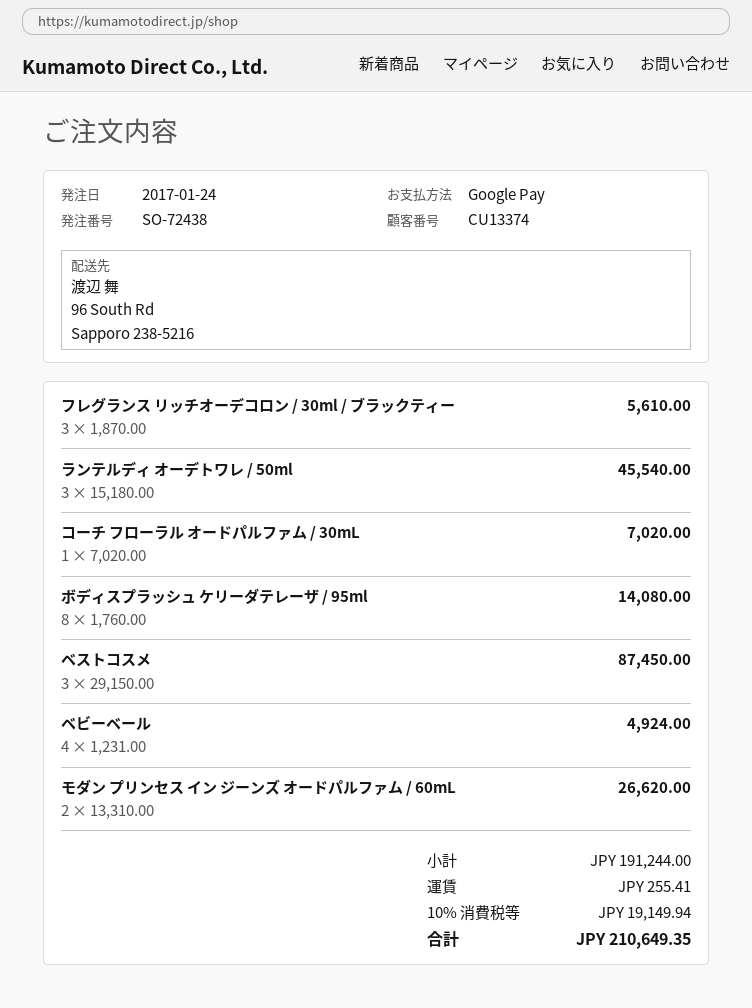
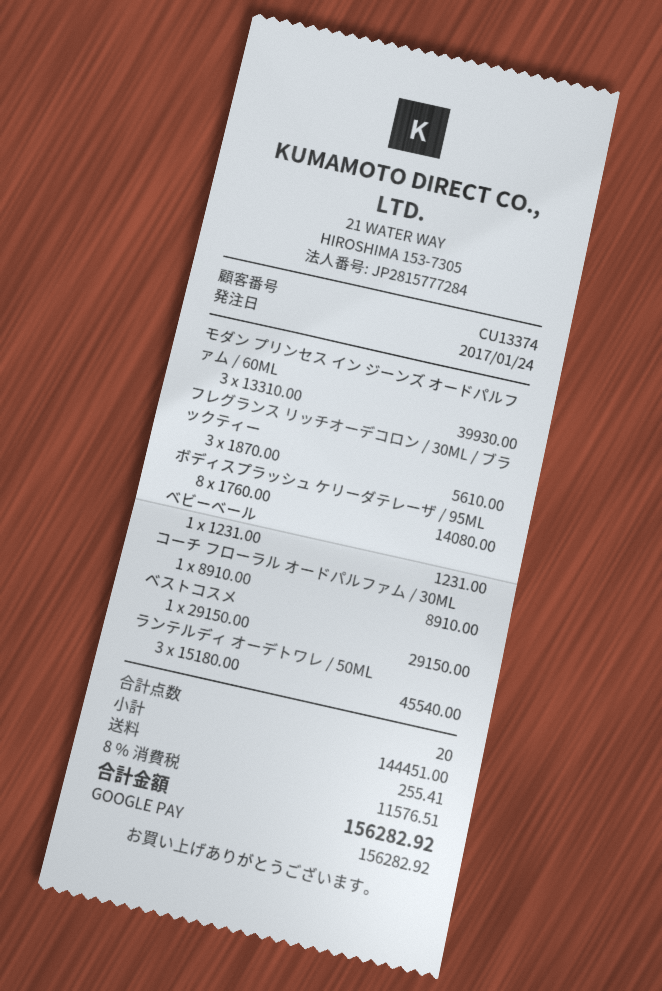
コーチ フローラル オードパルファム / 30mL: 1 x 7020.00 = 7020.00 -> 1 x 8910.00 = 8910.00
ベストコスメ: 3 x 29150.00 = 87450.00 -> 1 x 29150.00 = 29150.00
ベビーベール: 4 x 1231.00 = 4924.00 -> 1 x 1231.00 = 1231.00
モダン プリンセス イン ジーンズ オードパルファム / 60mL: 2 x 13310.00 = 26620.00 -> 3 x 13310.00 = 39930.00
subtotal: 191244.00 -> 144451.00
tax: 10% = 19149.94 -> 8% = 11576.51
total: 210649.35 -> 156282.92

